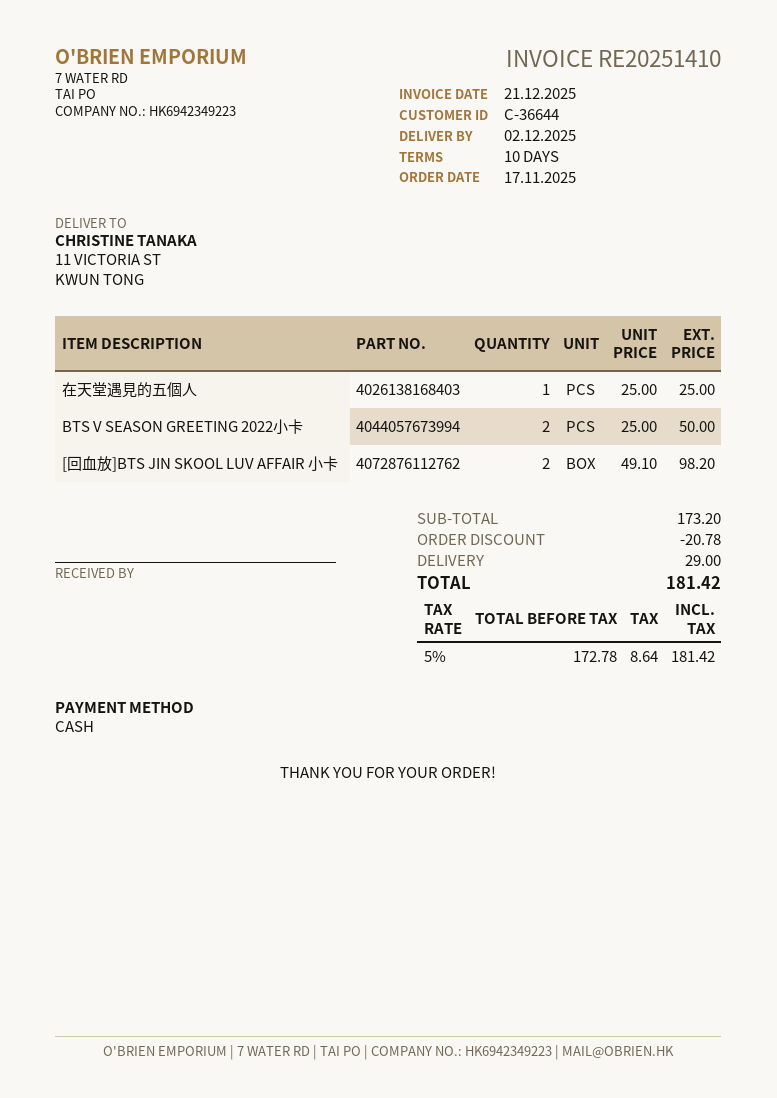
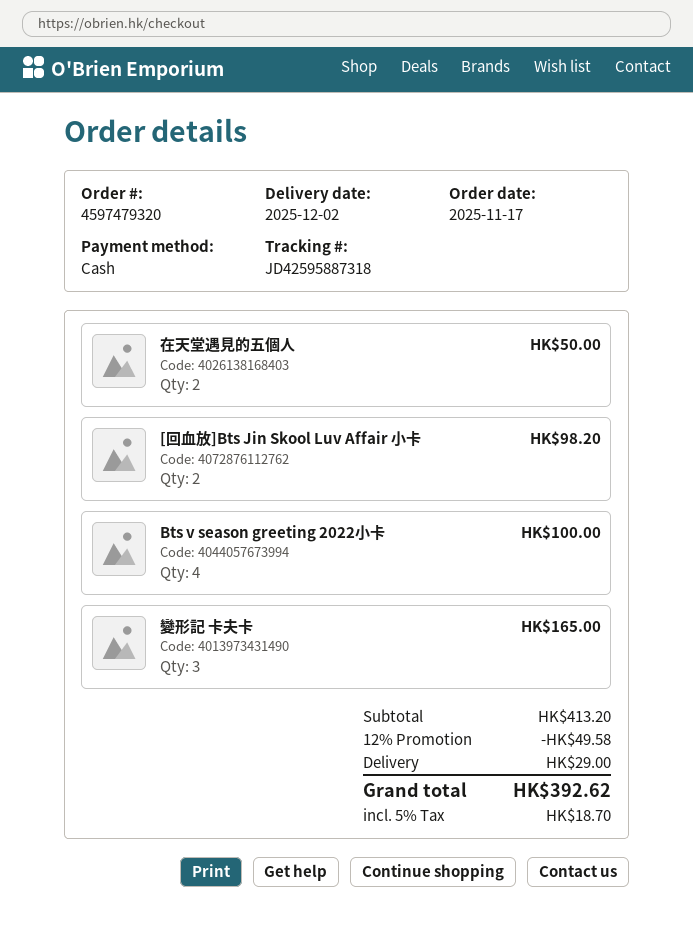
在天堂遇見的五個人: 1 for 25.00 -> 2 for 50.00
BTS V SEASON GREETING 2022小卡: 2 for 50.00 -> 4 for 100.00
變形記 卡夫卡: none -> 3 for 165.00
subtotal: 173.20 -> 413.20
discount: 20.78 -> 49.58
tax: 5% = 8.64 -> 5% = 18.70
total: 181.42 -> 392.62

